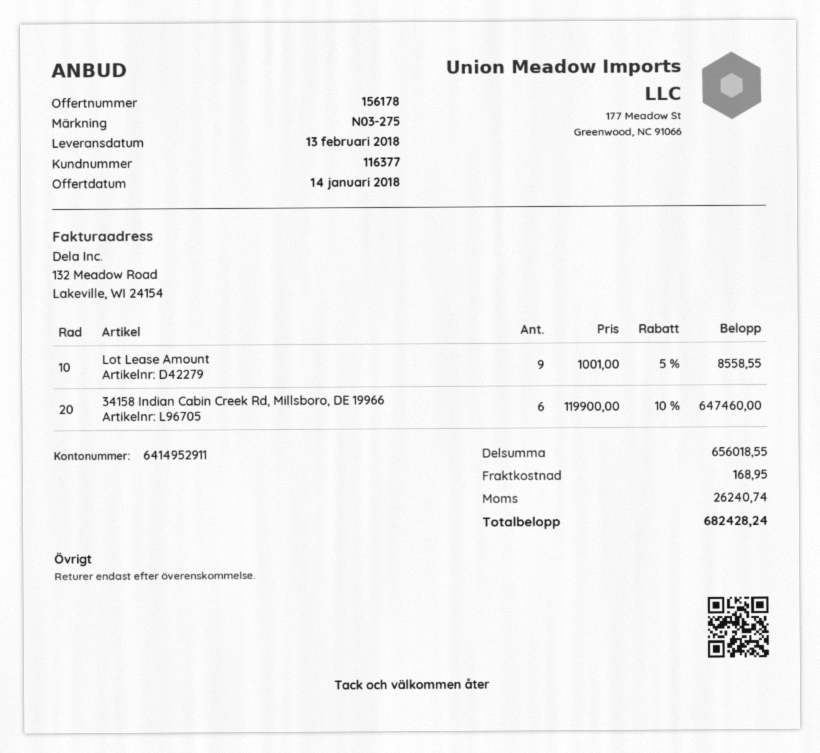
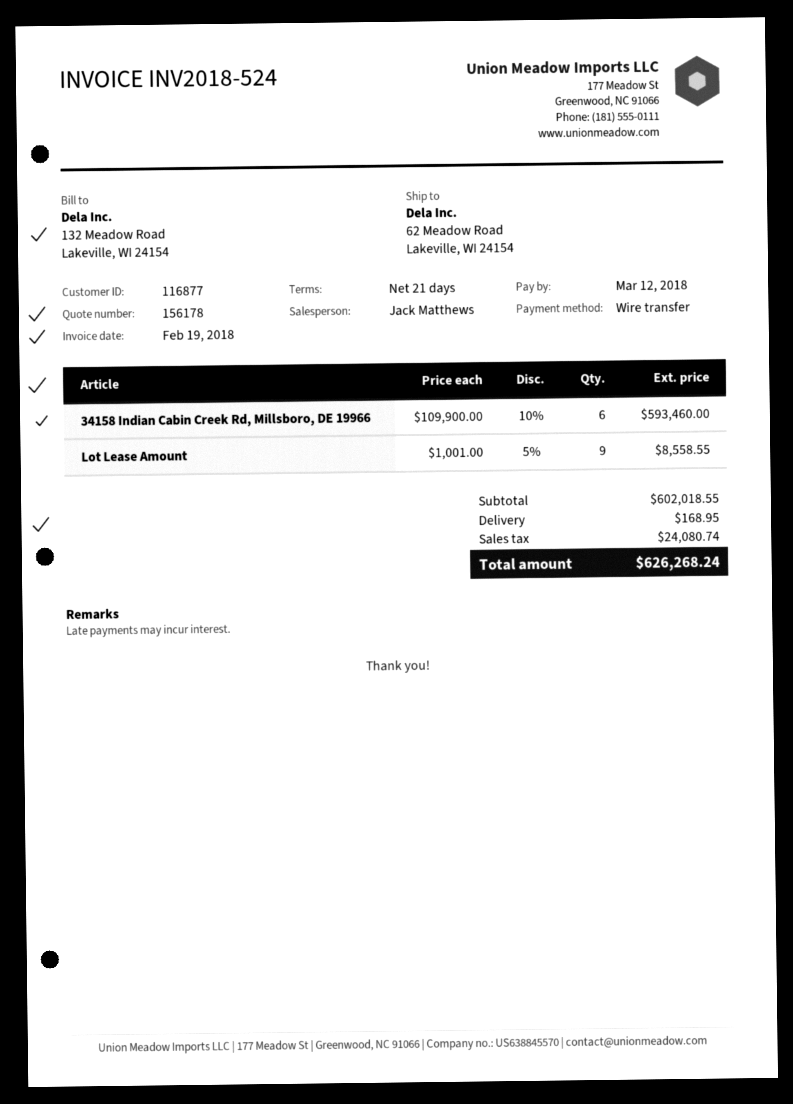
customer number: 116377 -> 116877
34158 Indian Cabin Creek Rd, Millsboro, DE 19966: 6 x 119900.00 - 10% = 647460.00 -> 6 x 109900.00 - 10% = 593460.00
subtotal: 656018.55 -> 602018.55
tax: 26240.74 -> 24080.74
total: 682428.24 -> 626268.24

